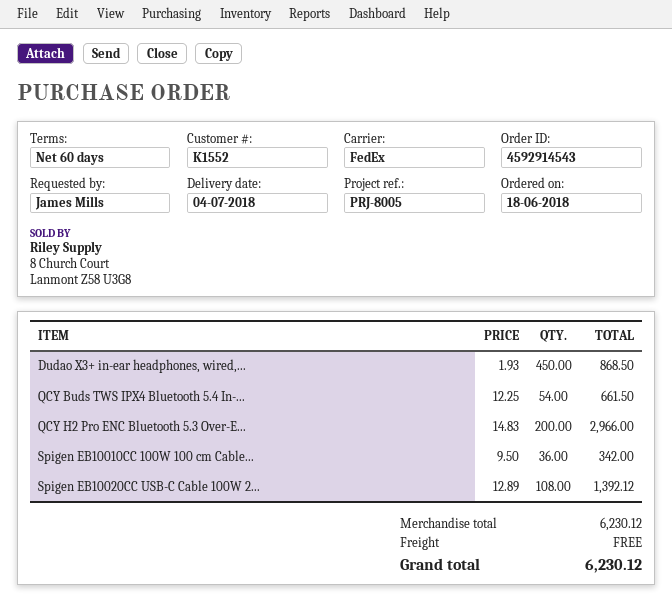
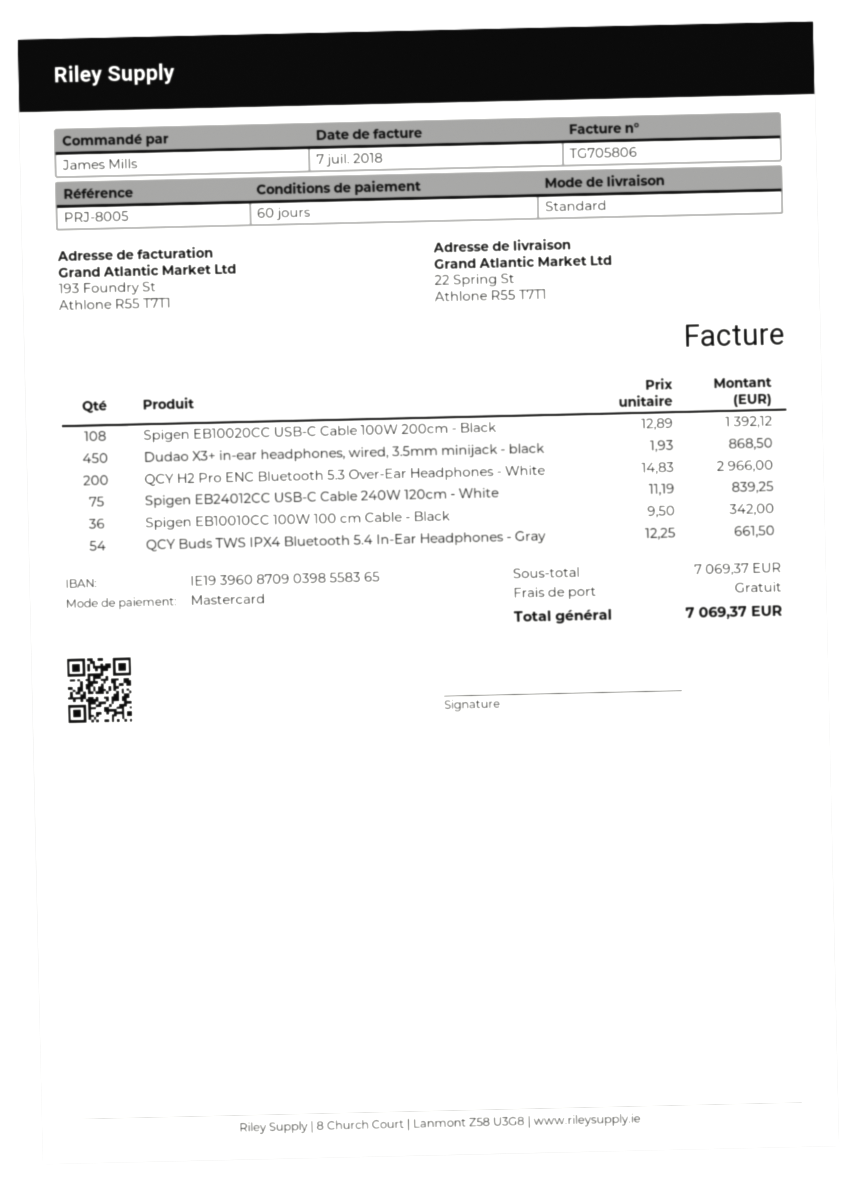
shipping method: FedEx -> standard
Spigen EB24012CC USB-C Cable 240W 120cm - White: none -> 75 x 11.19 = 839.25
subtotal: 6230.12 -> 7069.37
total: 6230.12 -> 7069.37

